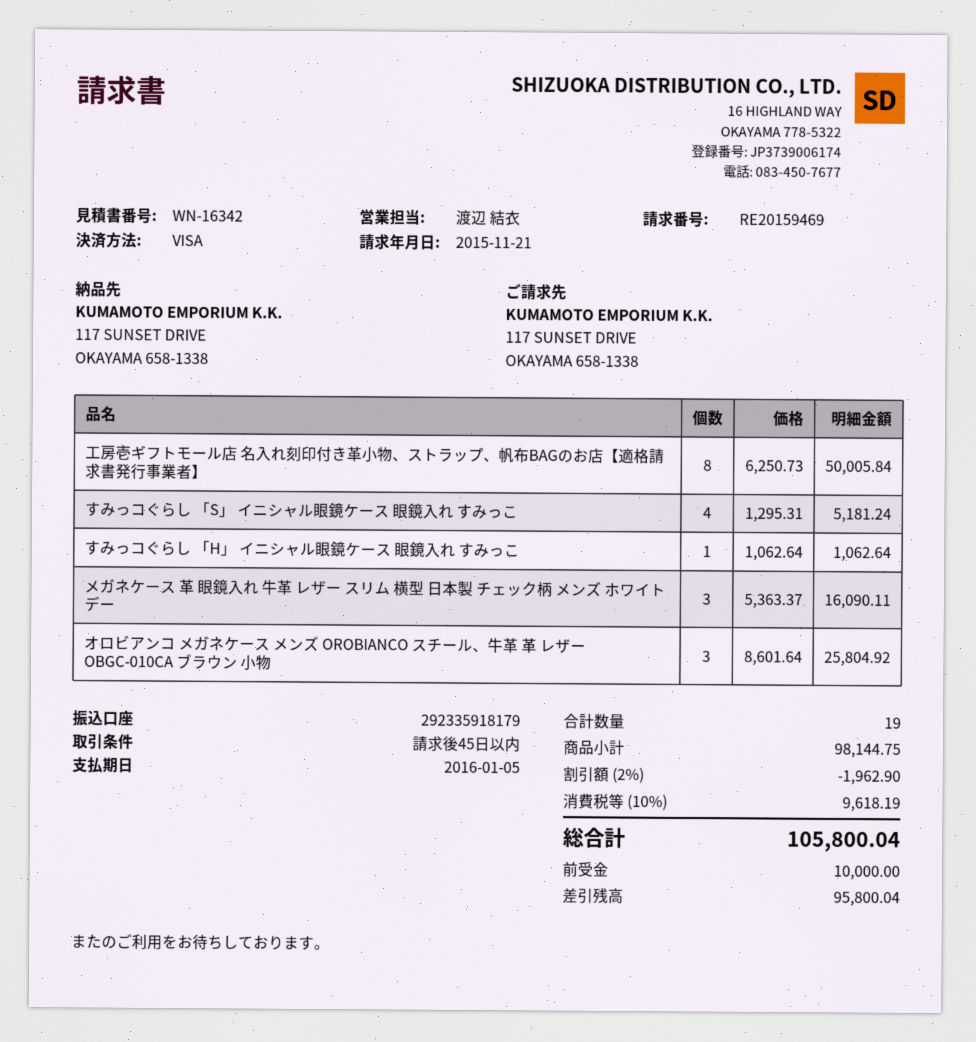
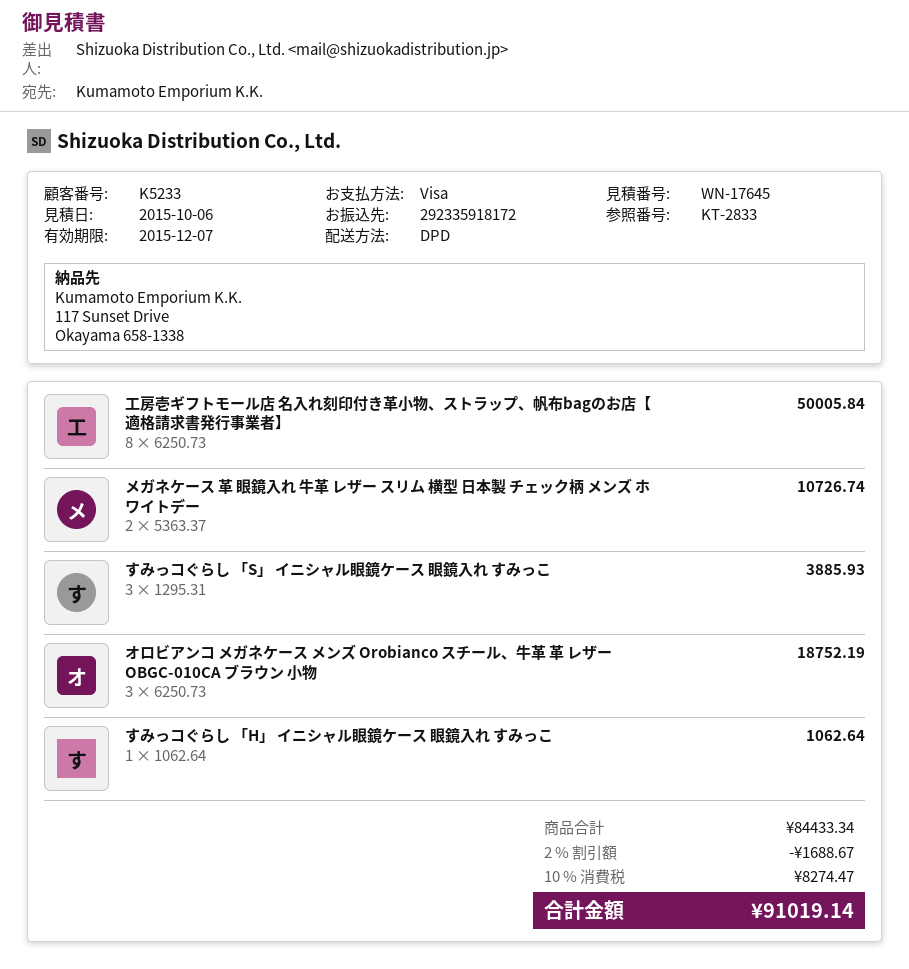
quote number: WN-16342 -> WN-17645
bank account: 292335918179 -> 292335918172
すみっコぐらし 「S」 イニシャル眼鏡ケース 眼鏡入れ すみっこ: 4 x 1295.31 = 5181.24 -> 3 x 1295.31 = 3885.93
メガネケース 革 眼鏡入れ 牛革 レザー スリム 横型 日本製 チェック柄 メンズ ホワイトデー: 3 x 5363.37 = 16090.11 -> 2 x 5363.37 = 10726.74
オロビアンコ メガネケース メンズ OROBIANCO スチール、牛革 革 レザー OBGC-010CA ブラウン 小物: 3 x 8601.64 = 25804.92 -> 3 x 6250.73 = 18752.19
subtotal: 98144.75 -> 84433.34
discount: 2% = 1962.90 -> 2% = 1688.67
tax: 10% = 9618.19 -> 10% = 8274.47
total: 105800.04 -> 91019.14

